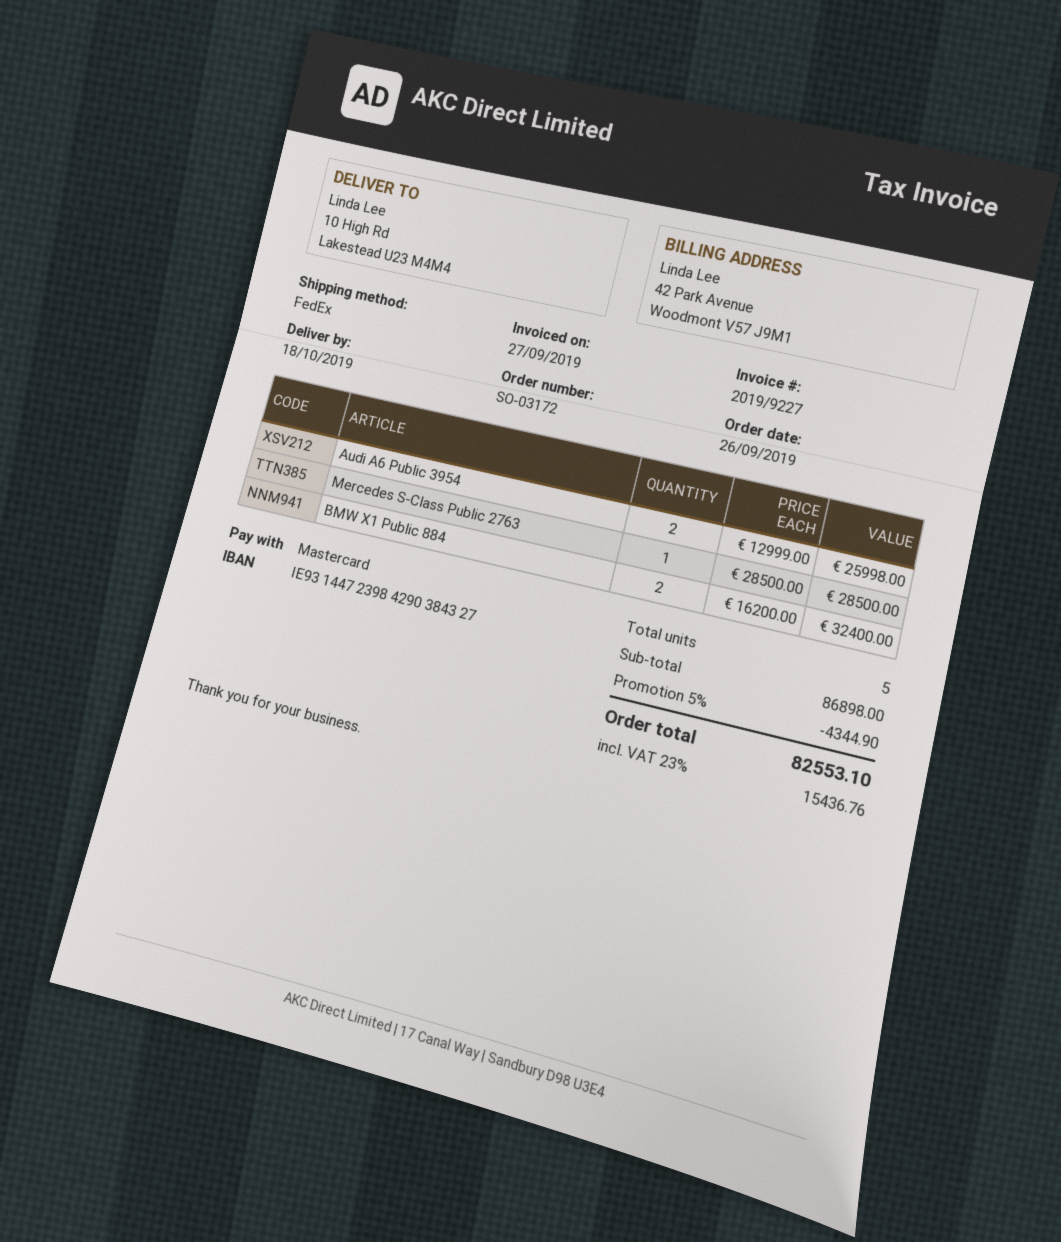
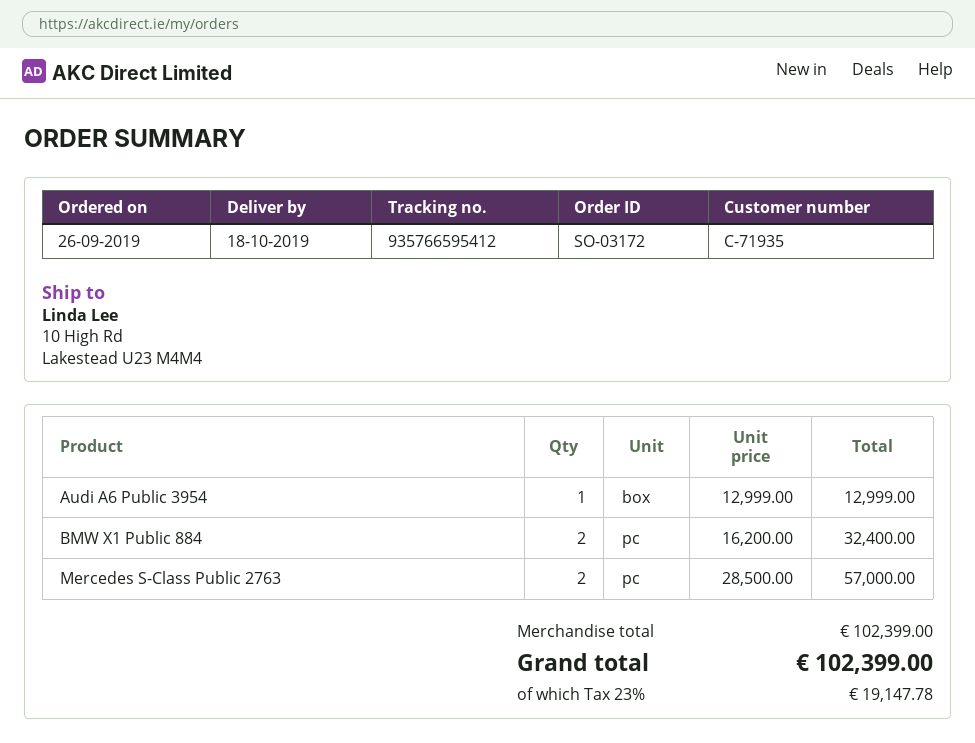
Audi A6 Public 3954: 2 x 12999.00 = 25998.00 -> 1 x 12999.00 = 12999.00
Mercedes S-Class Public 2763: 1 x 28500.00 = 28500.00 -> 2 x 28500.00 = 57000.00
subtotal: 86898.00 -> 102399.00
discount: 5% = 4344.90 -> none
tax: 23% = 15436.76 -> 23% = 19147.78
total: 82553.10 -> 102399.00

